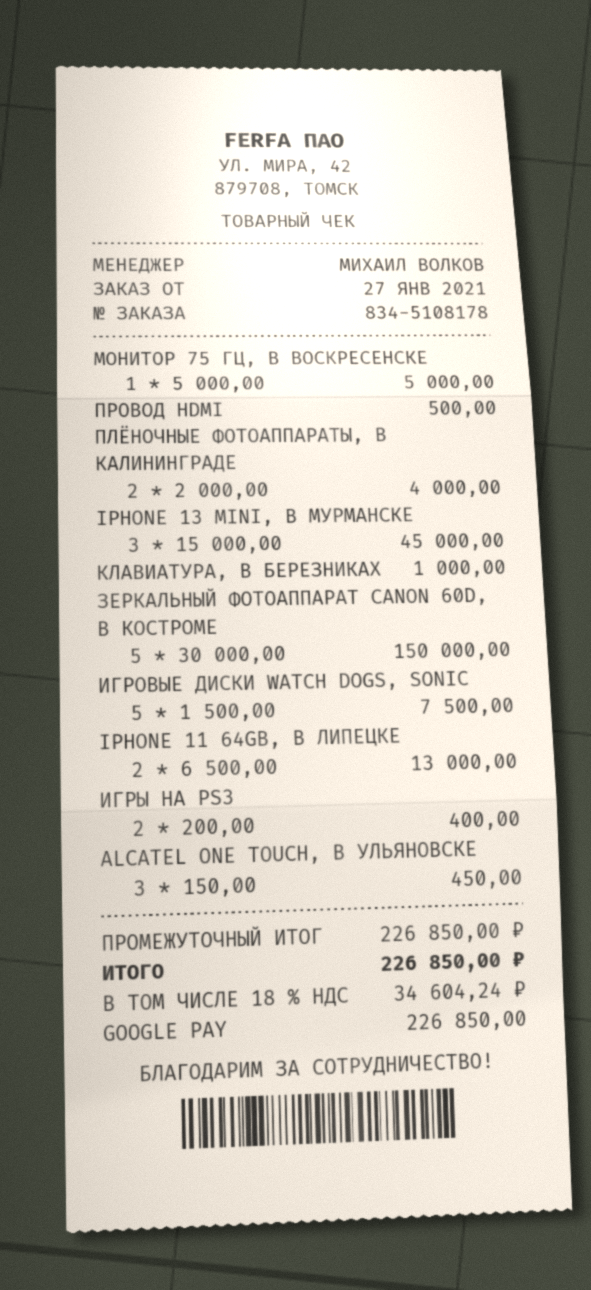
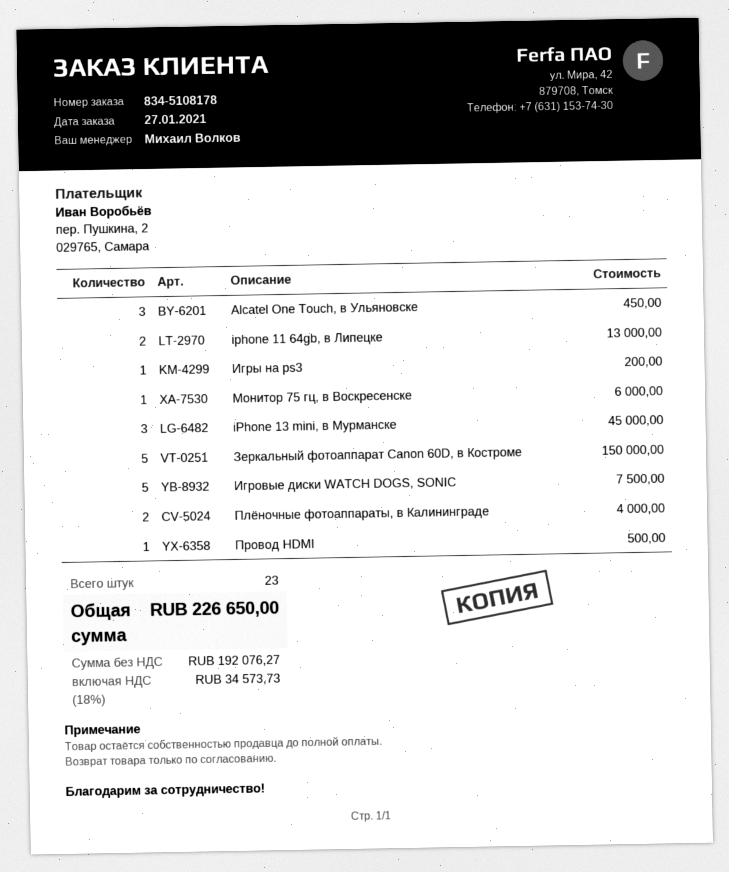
МОНИТОР 75 ГЦ, В ВОСКРЕСЕНСКЕ: 1 for 5000.00 -> 1 for 6000.00
КЛАВИАТУРА, В БЕРЕЗНИКАХ: 1 for 1000.00 -> none
ИГРЫ НА PS3: 2 for 400.00 -> 1 for 200.00
tax: 18% = 34604.24 -> 18% = 34573.73
total: 226850.00 -> 226650.00

